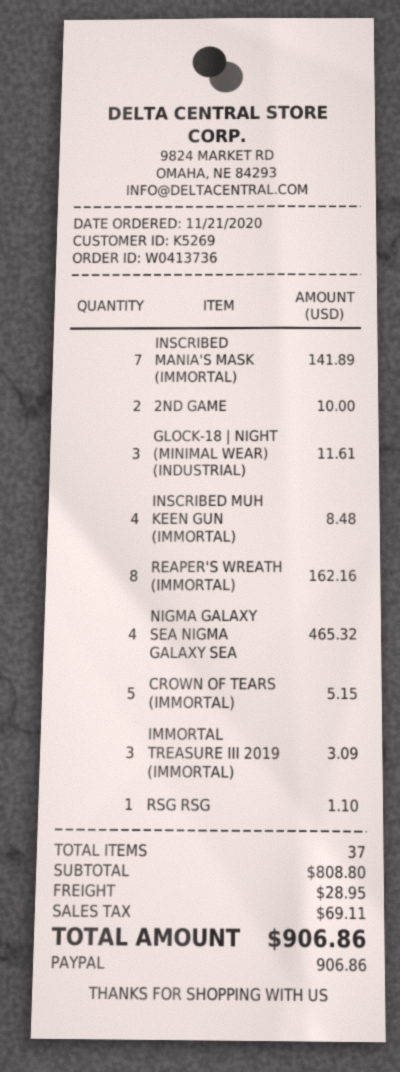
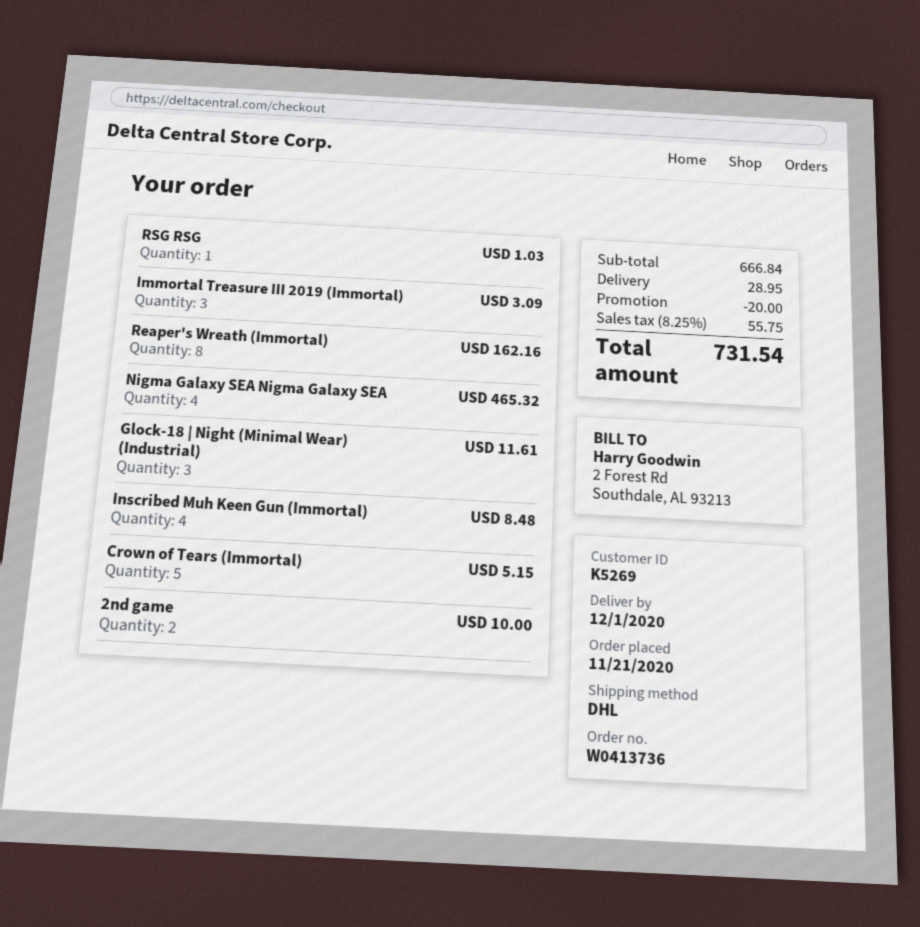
INSCRIBED MANIA'S MASK (IMMORTAL): 7 for 141.89 -> none
RSG RSG: 1 for 1.10 -> 1 for 1.03
subtotal: 808.80 -> 666.84
discount: none -> 20.00
tax: 69.11 -> 55.75
total: 906.86 -> 731.54

